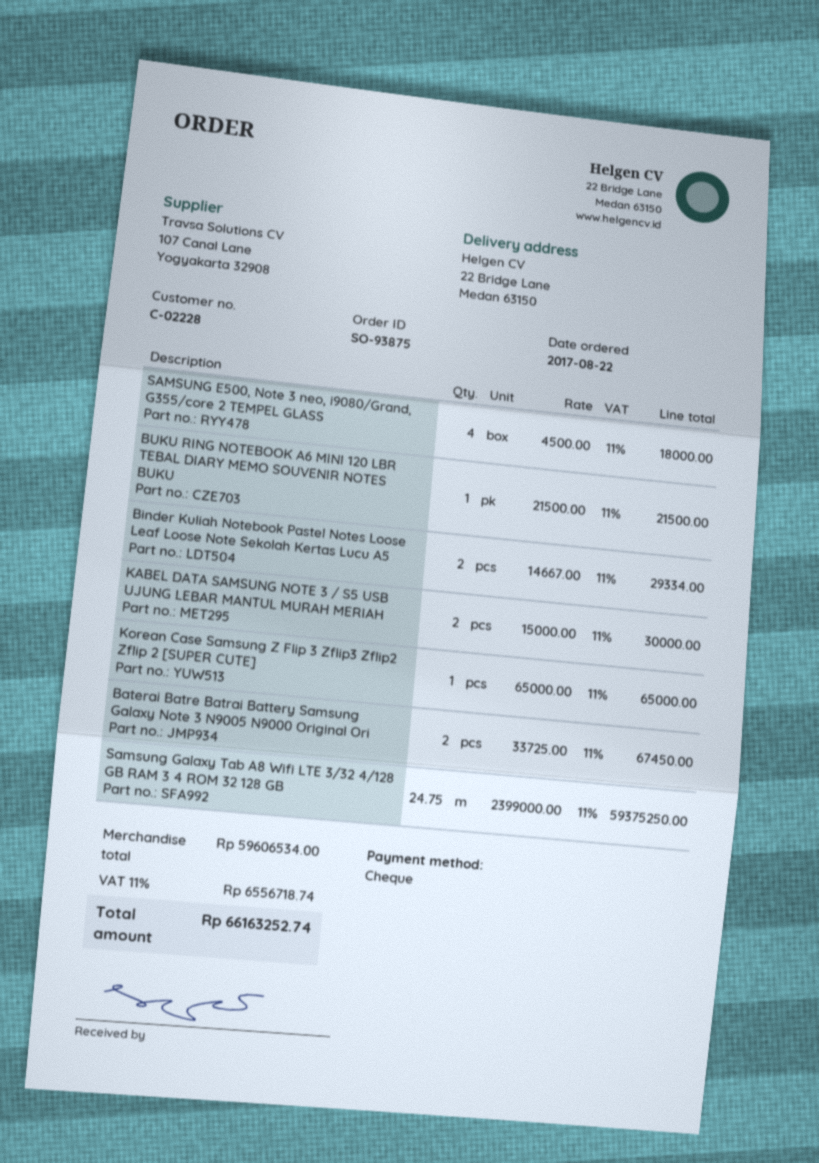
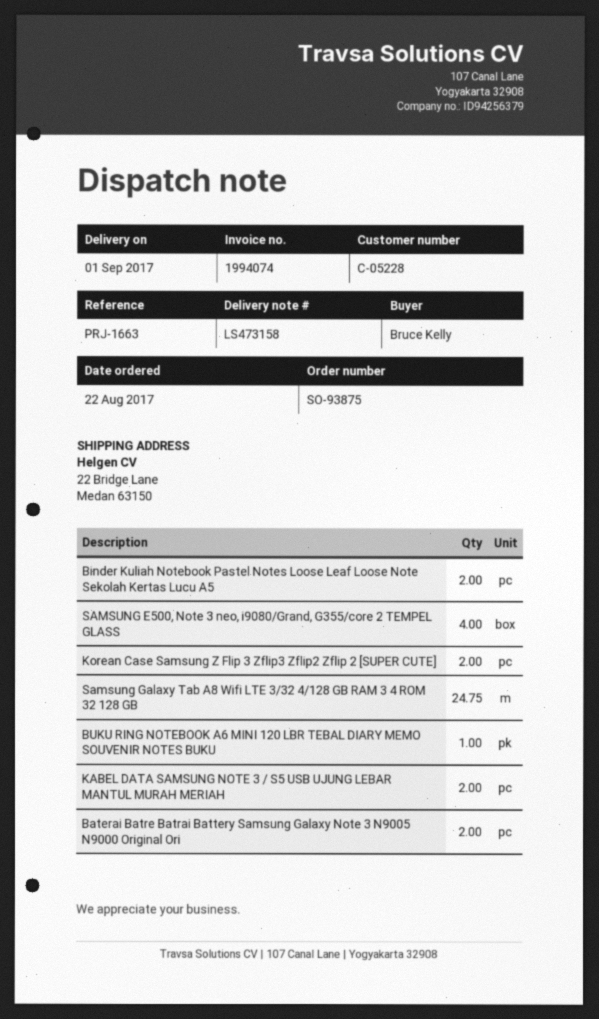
customer number: C-02228 -> C-05228
Korean Case Samsung Z Flip 3 Zflip3 Zflip2 Zflip 2 [SUPER CUTE]: 1 -> 2

